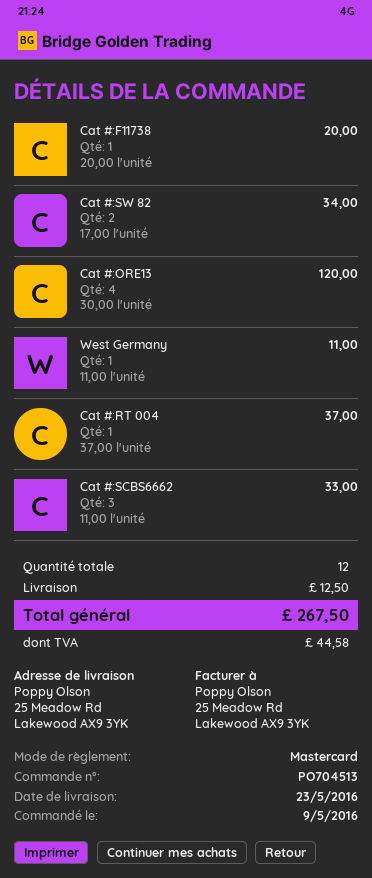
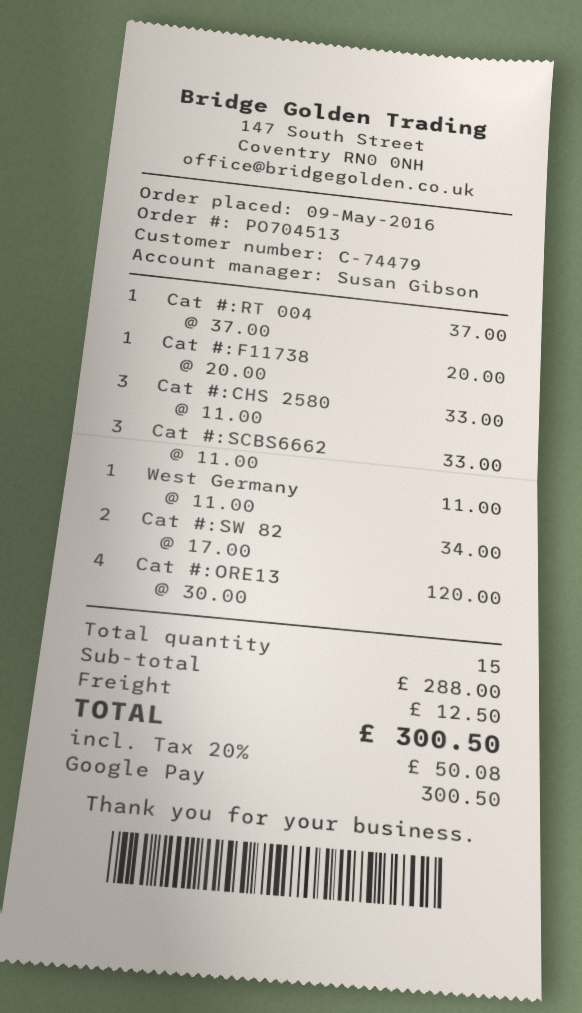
payment method: Mastercard -> Google Pay
Cat #:CHS 2580: none -> 3 x 11.00 = 33.00
total quantity: 12 -> 15
tax: 44.58 -> 50.08
total: 267.50 -> 300.50

